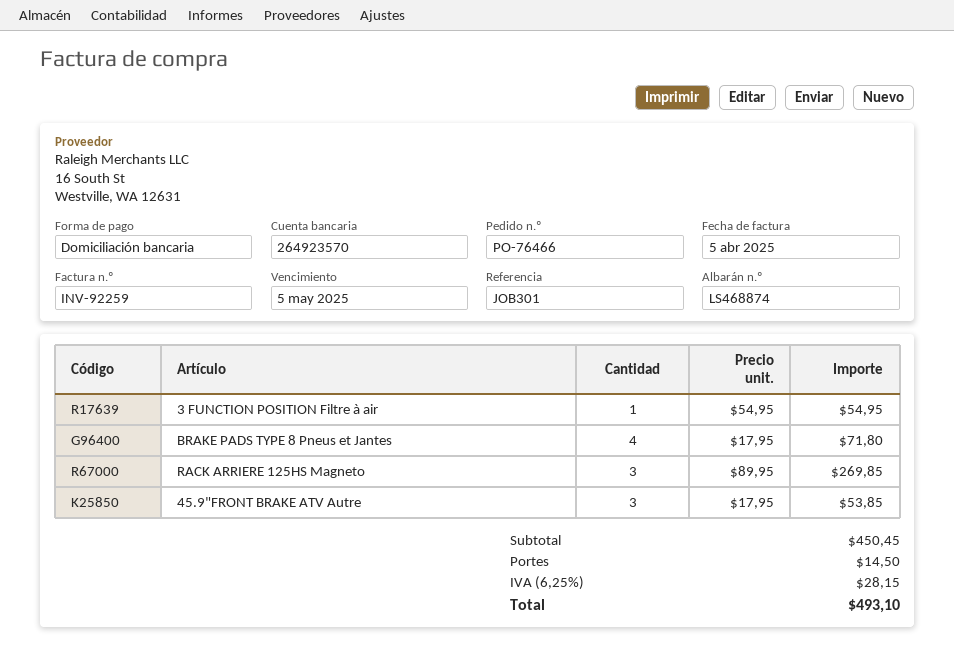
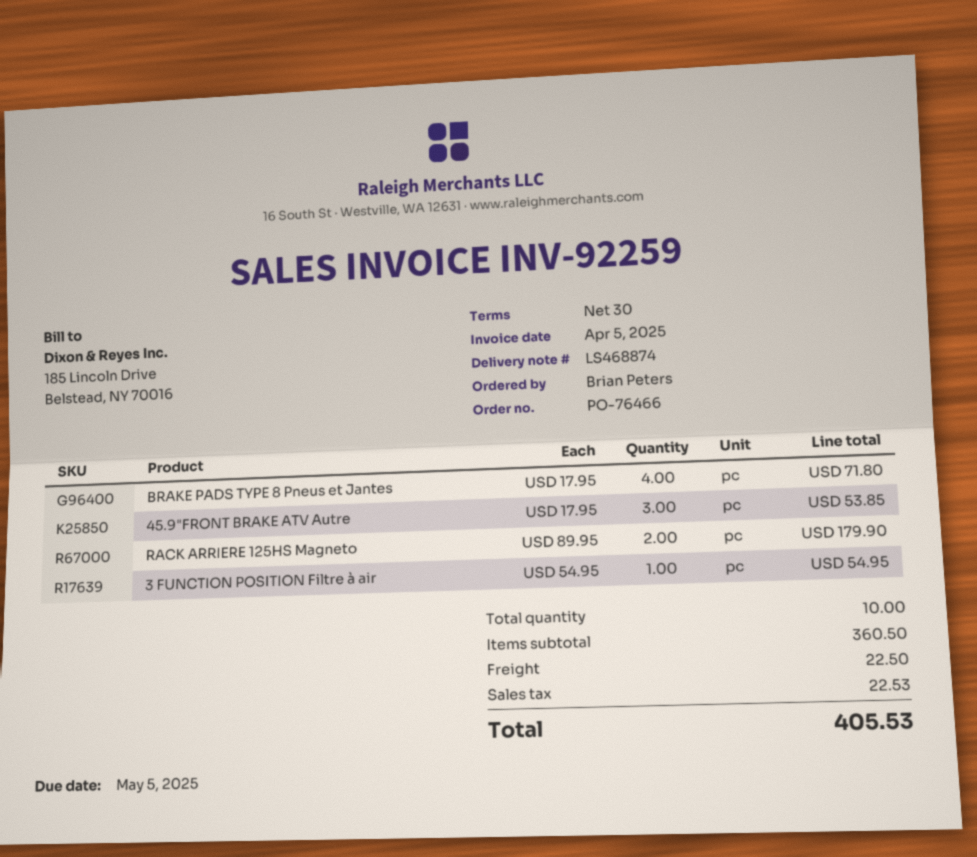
RACK ARRIERE 125HS Magneto: 3 x 89.95 = 269.85 -> 2 x 89.95 = 179.90
subtotal: 450.45 -> 360.50
shipping: 14.50 -> 22.50
tax: 28.15 -> 22.53
total: 493.10 -> 405.53

